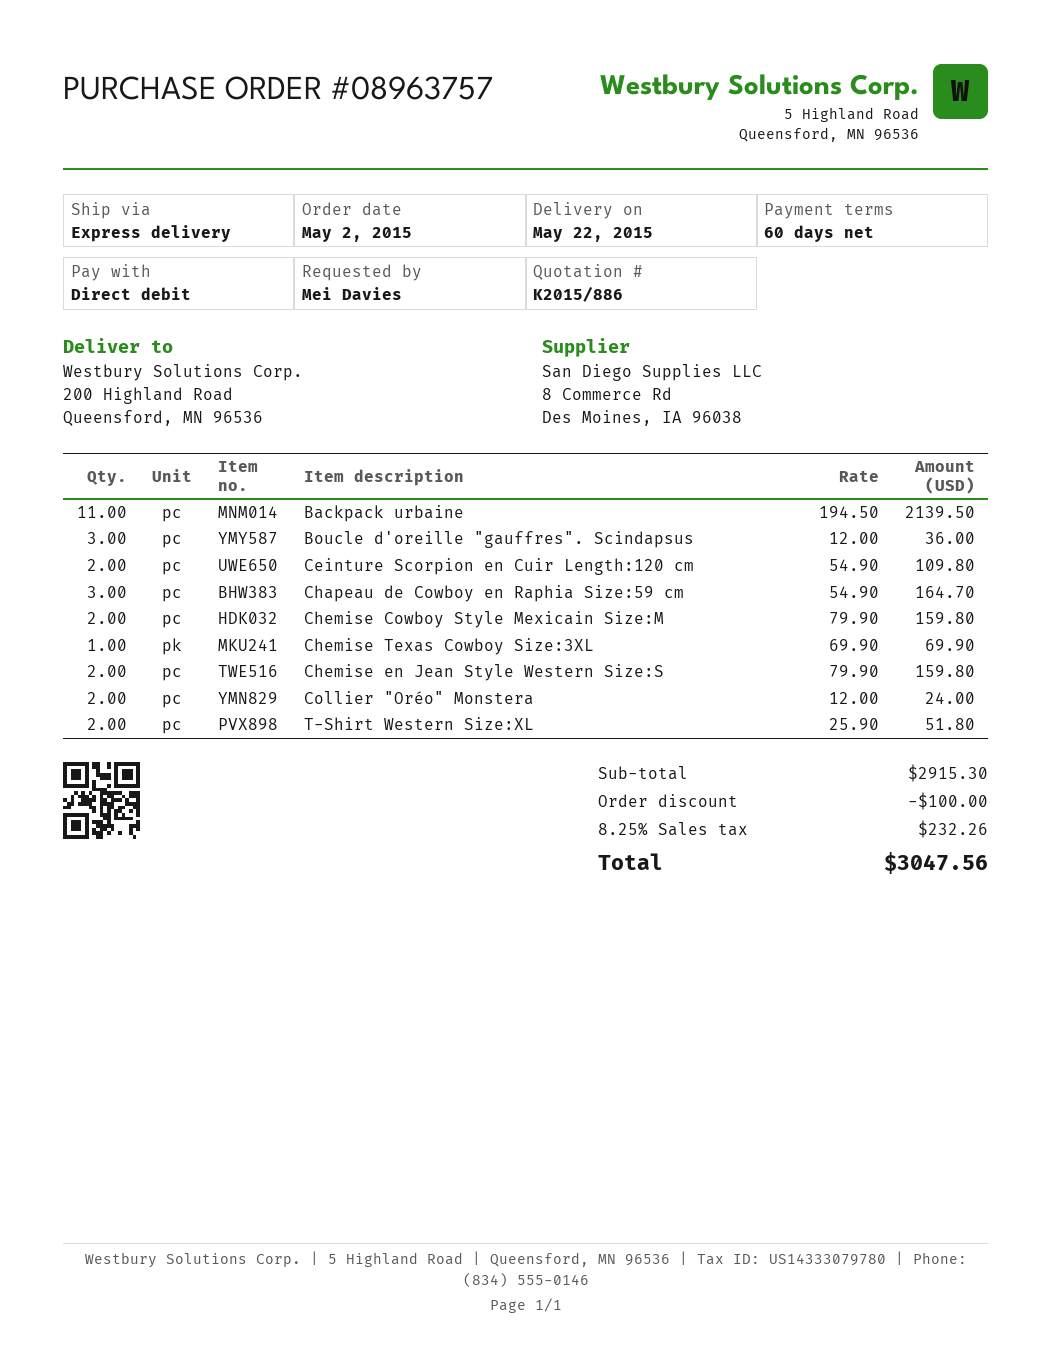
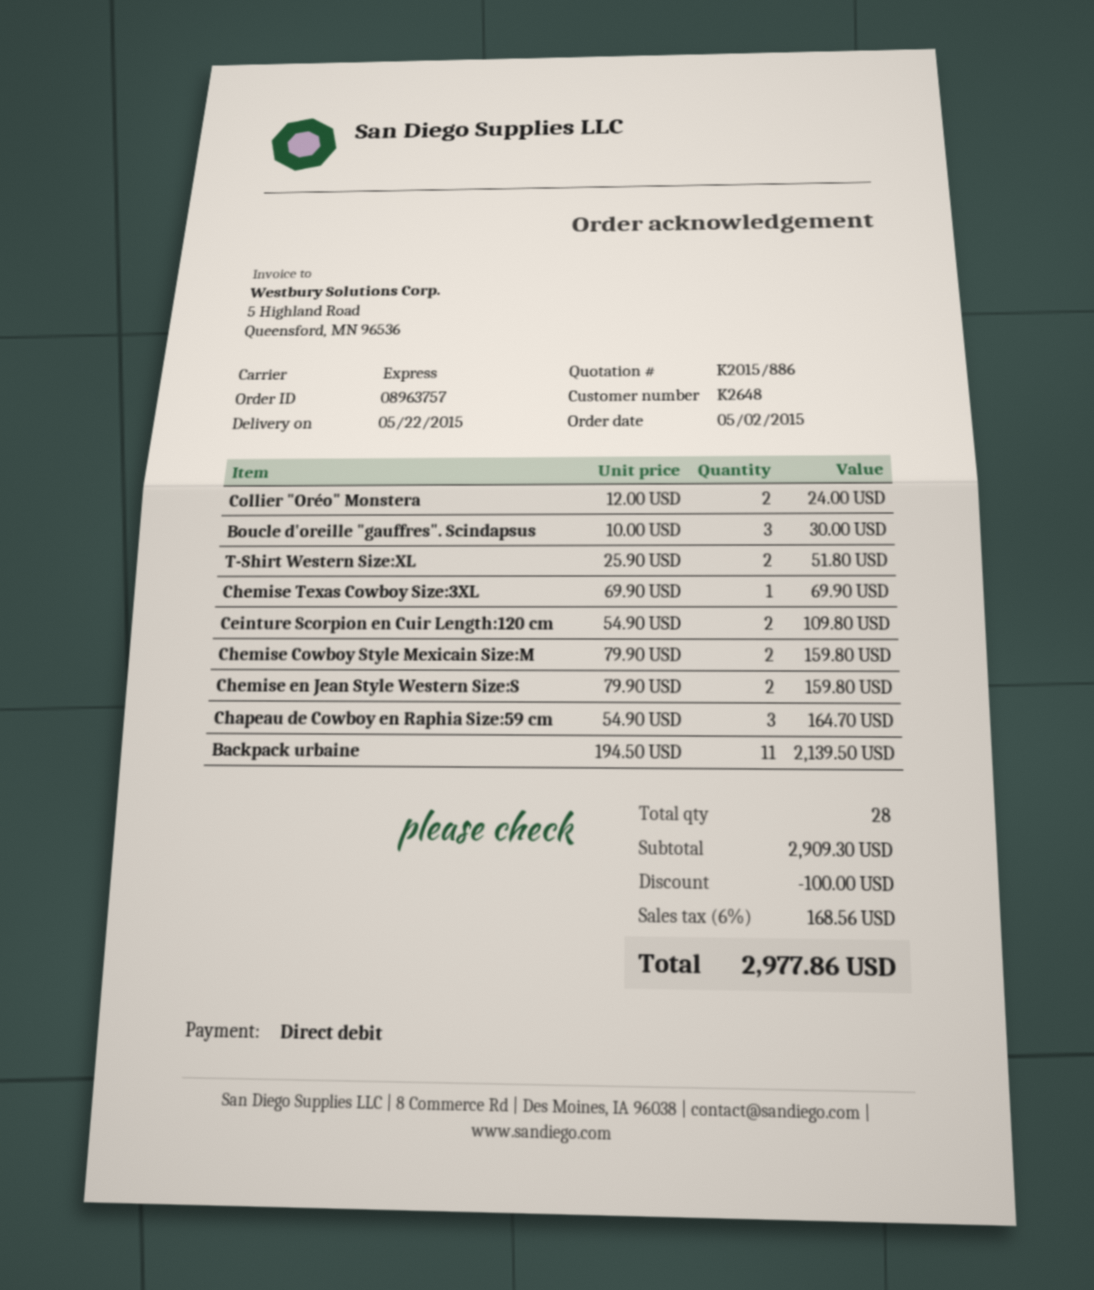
Boucle d'oreille "gauffres". Scindapsus: 3 x 12.00 = 36.00 -> 3 x 10.00 = 30.00
subtotal: 2915.30 -> 2909.30
tax: 8.25% = 232.26 -> 6% = 168.56
total: 3047.56 -> 2977.86

